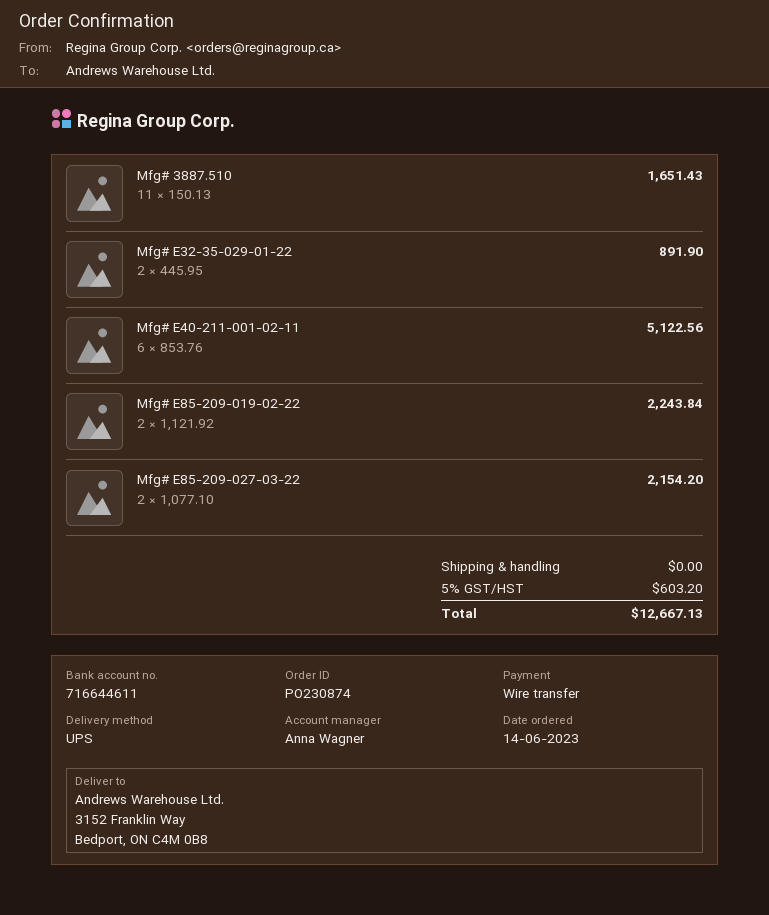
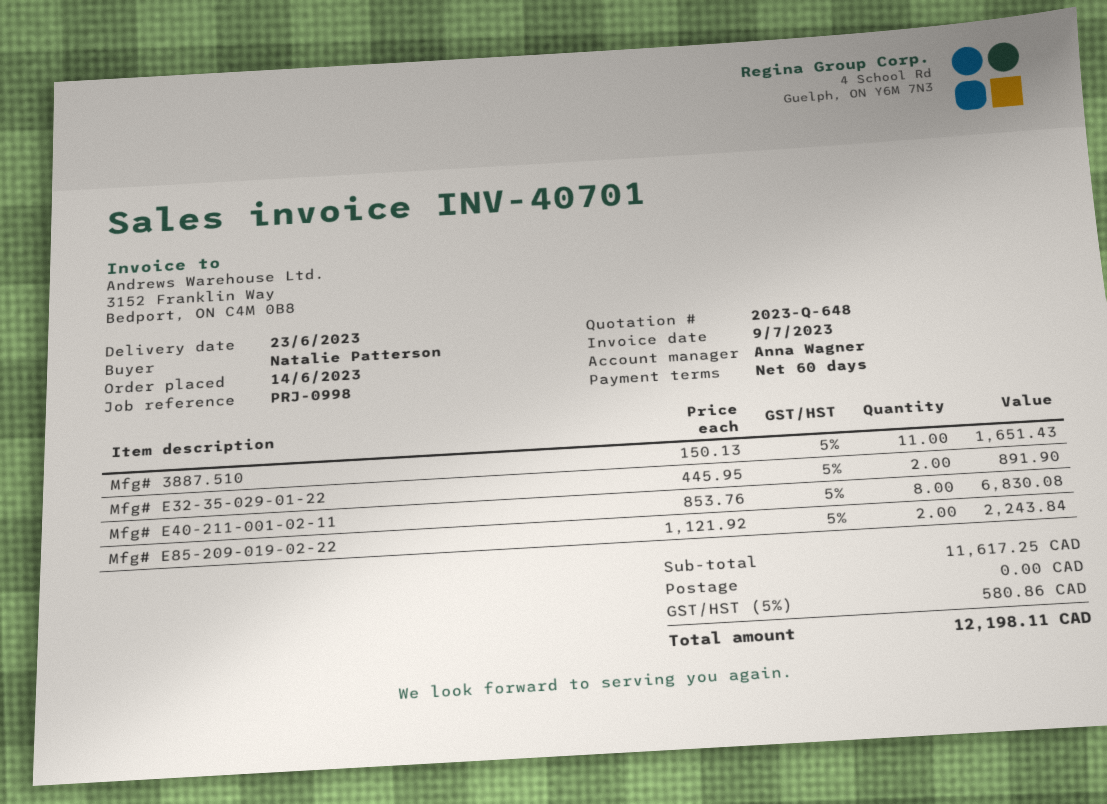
Mfg# E40-211-001-02-11: 6 x 853.76 = 5122.56 -> 8 x 853.76 = 6830.08
Mfg# E85-209-027-03-22: 2 x 1077.10 = 2154.20 -> none
tax: 5% = 603.20 -> 5% = 580.86
total: 12667.13 -> 12198.11

